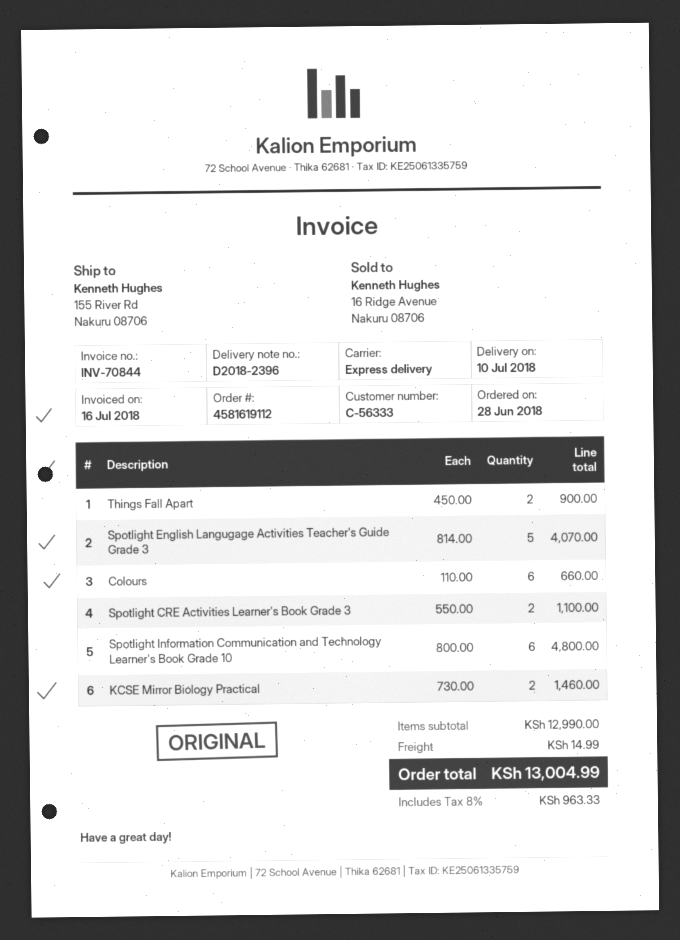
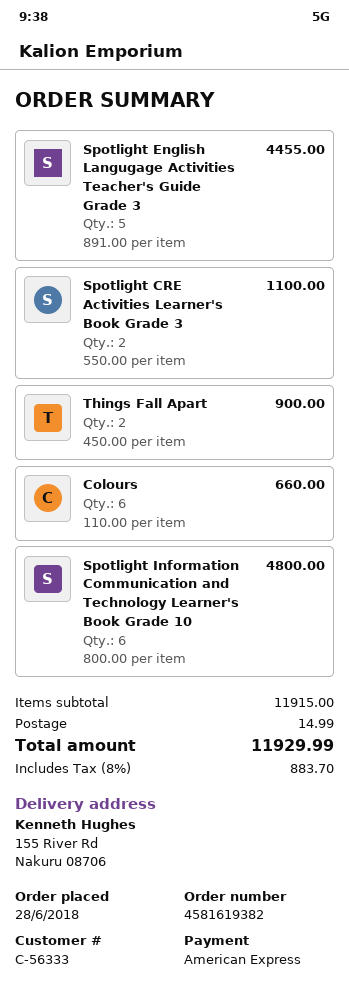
order number: 4581619112 -> 4581619382
Spotlight English Langugage Activities Teacher's Guide Grade 3: 5 x 814.00 = 4070.00 -> 5 x 891.00 = 4455.00
KCSE Mirror Biology Practical: 2 x 730.00 = 1460.00 -> none
subtotal: 12990.00 -> 11915.00
tax: 8% = 963.33 -> 8% = 883.70
total: 13004.99 -> 11929.99

